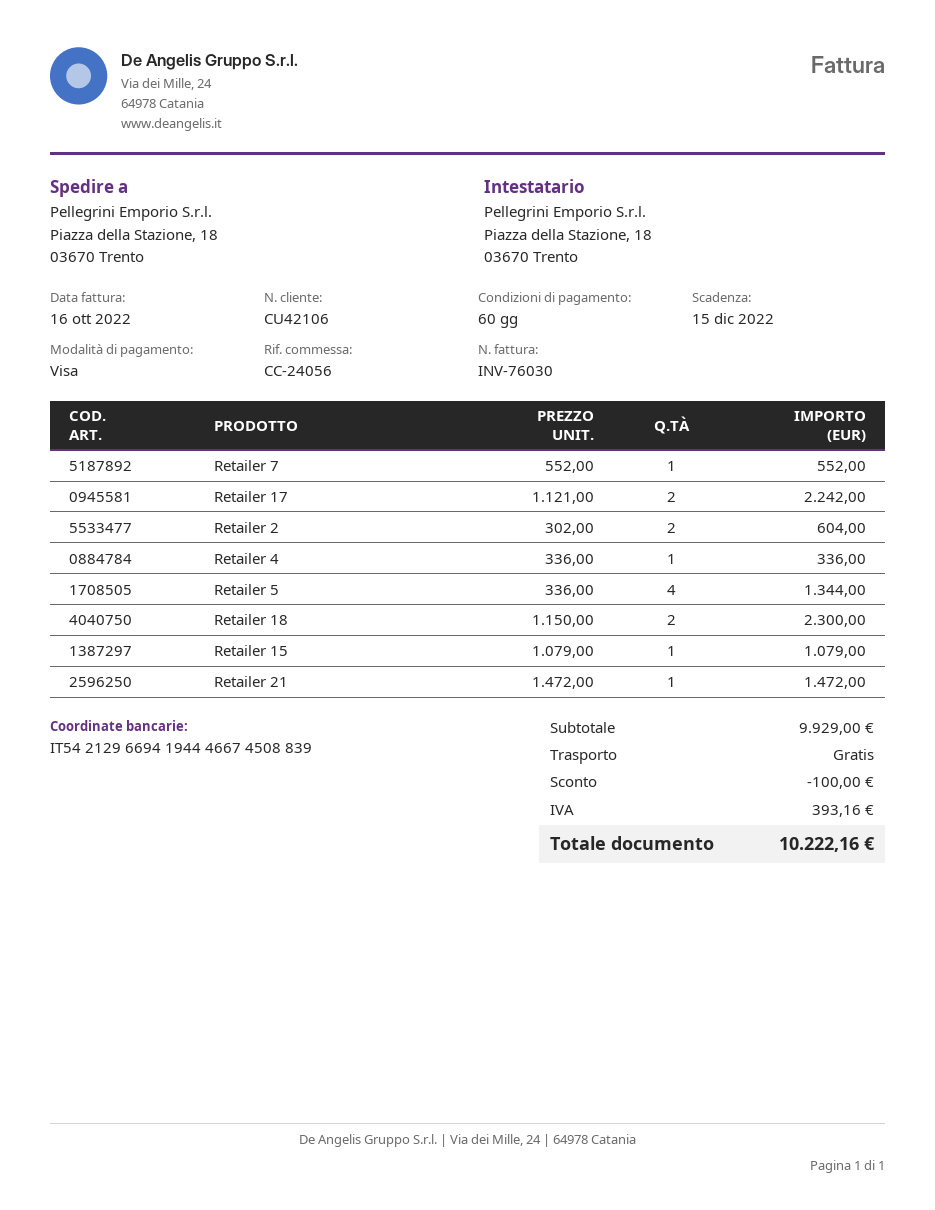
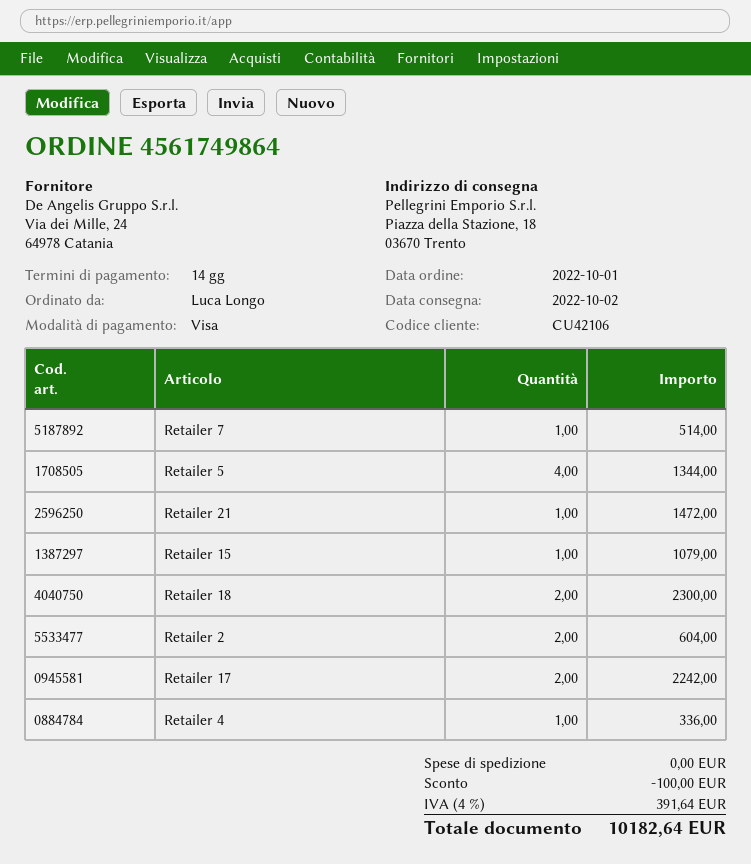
payment terms: 60 days -> 14 days
Retailer 7: 1 for 552.00 -> 1 for 514.00
tax: 393.16 -> 391.64
total: 10222.16 -> 10182.64

